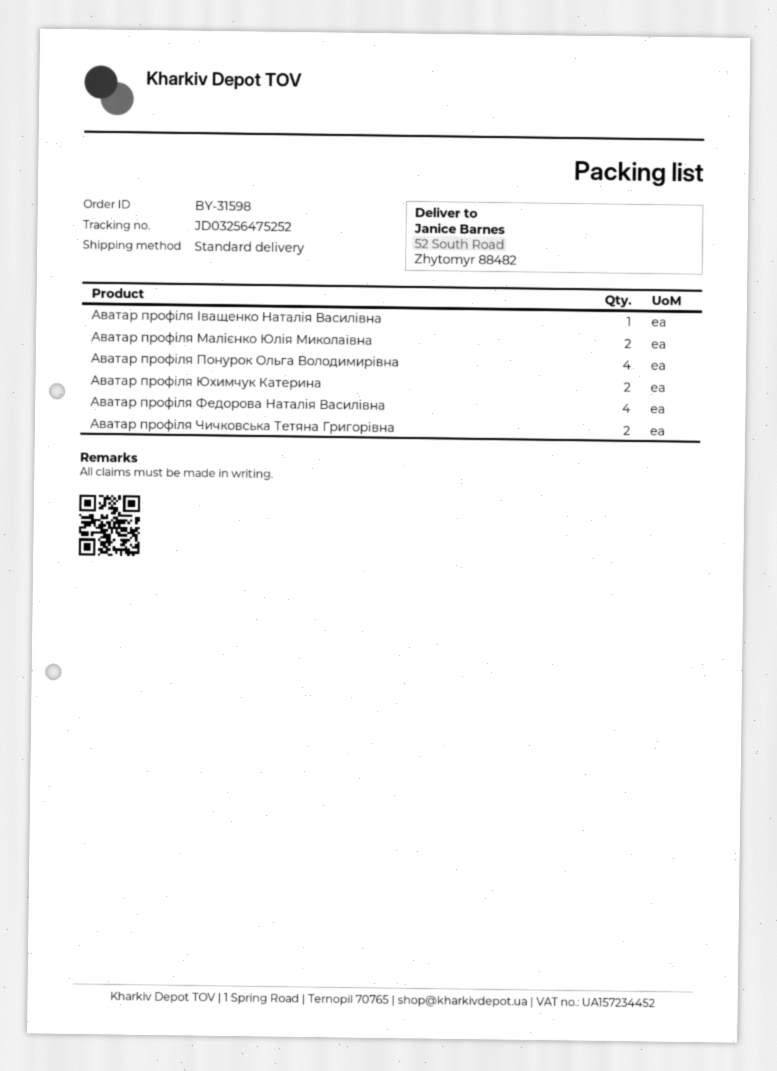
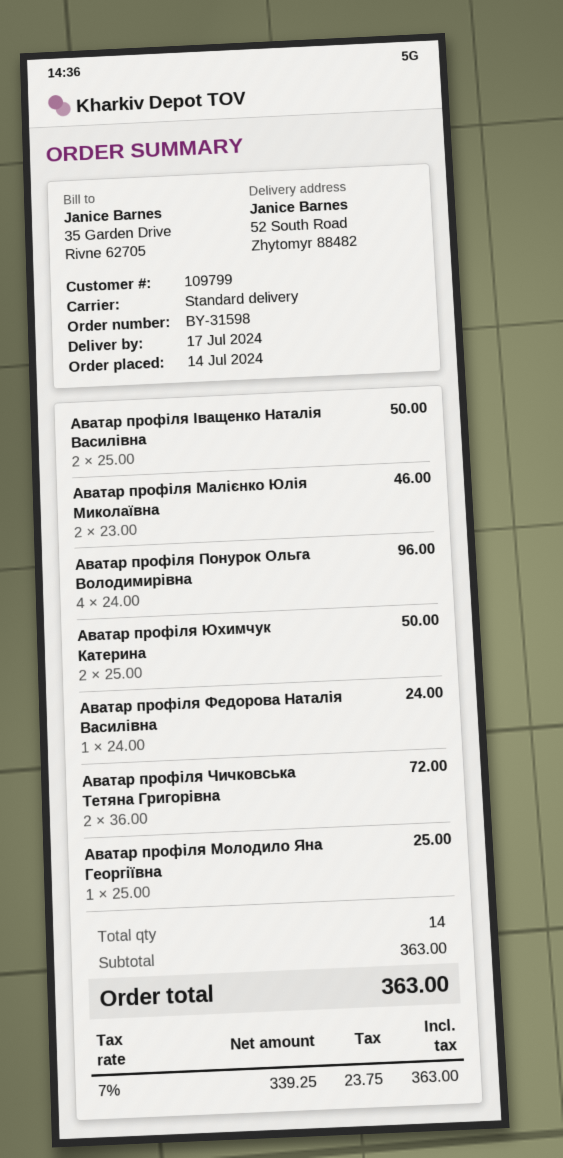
Аватар профіля Іващенко Наталія Василівна: 1 -> 2
Аватар профіля Федорова Наталія Василівна: 4 -> 1
Аватар профіля Молодило Яна Георгіївна: none -> 1

